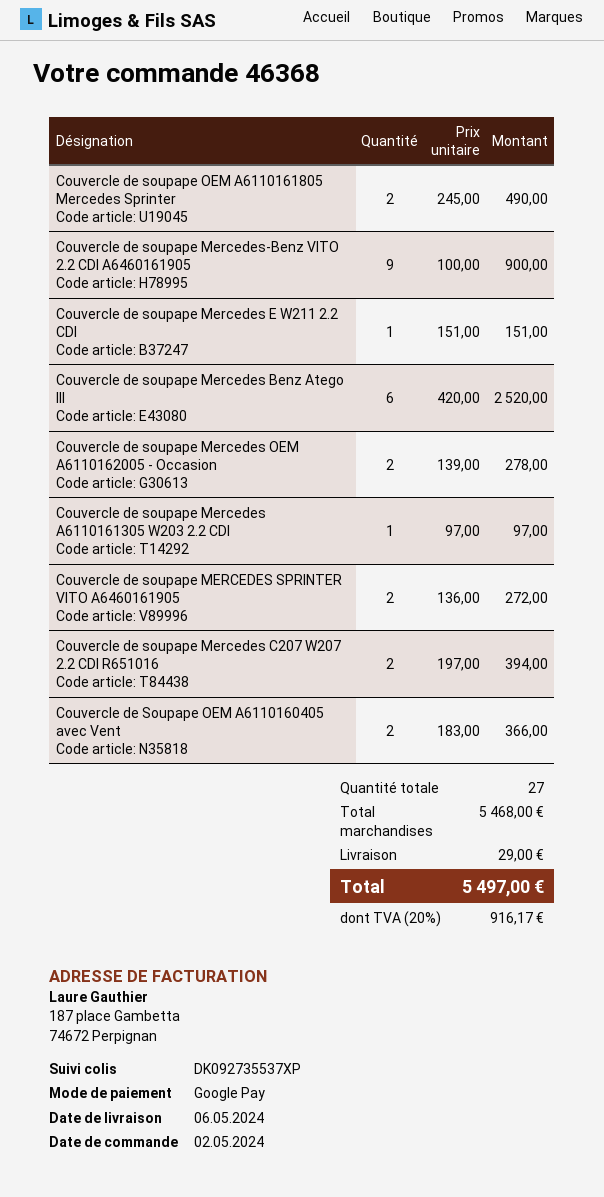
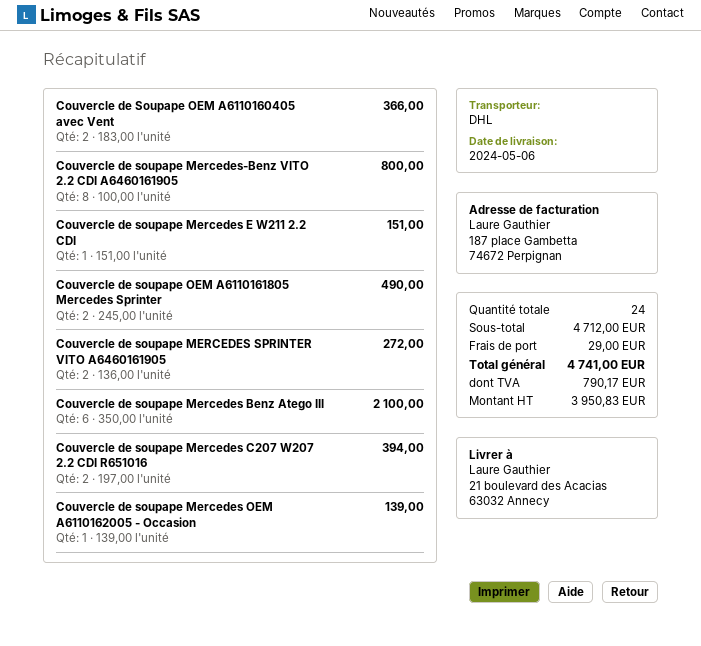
Couvercle de soupape Mercedes-Benz VITO 2.2 CDI A6460161905: 9 x 100.00 = 900.00 -> 8 x 100.00 = 800.00
Couvercle de soupape Mercedes Benz Atego III: 6 x 420.00 = 2520.00 -> 6 x 350.00 = 2100.00
Couvercle de soupape Mercedes OEM A6110162005 - Occasion: 2 x 139.00 = 278.00 -> 1 x 139.00 = 139.00
Couvercle de soupape Mercedes A6110161305 W203 2.2 CDI: 1 x 97.00 = 97.00 -> none
total quantity: 27 -> 24
subtotal: 5468.00 -> 4712.00
tax: 916.17 -> 790.17
total: 5497.00 -> 4741.00

